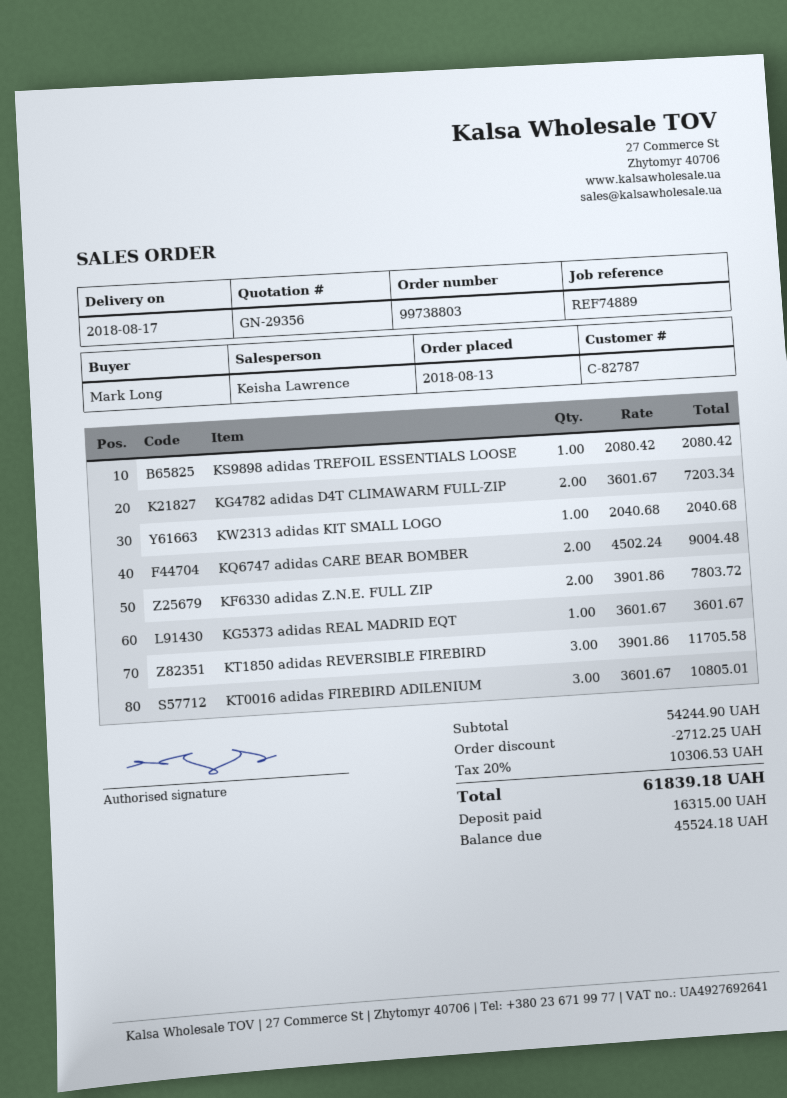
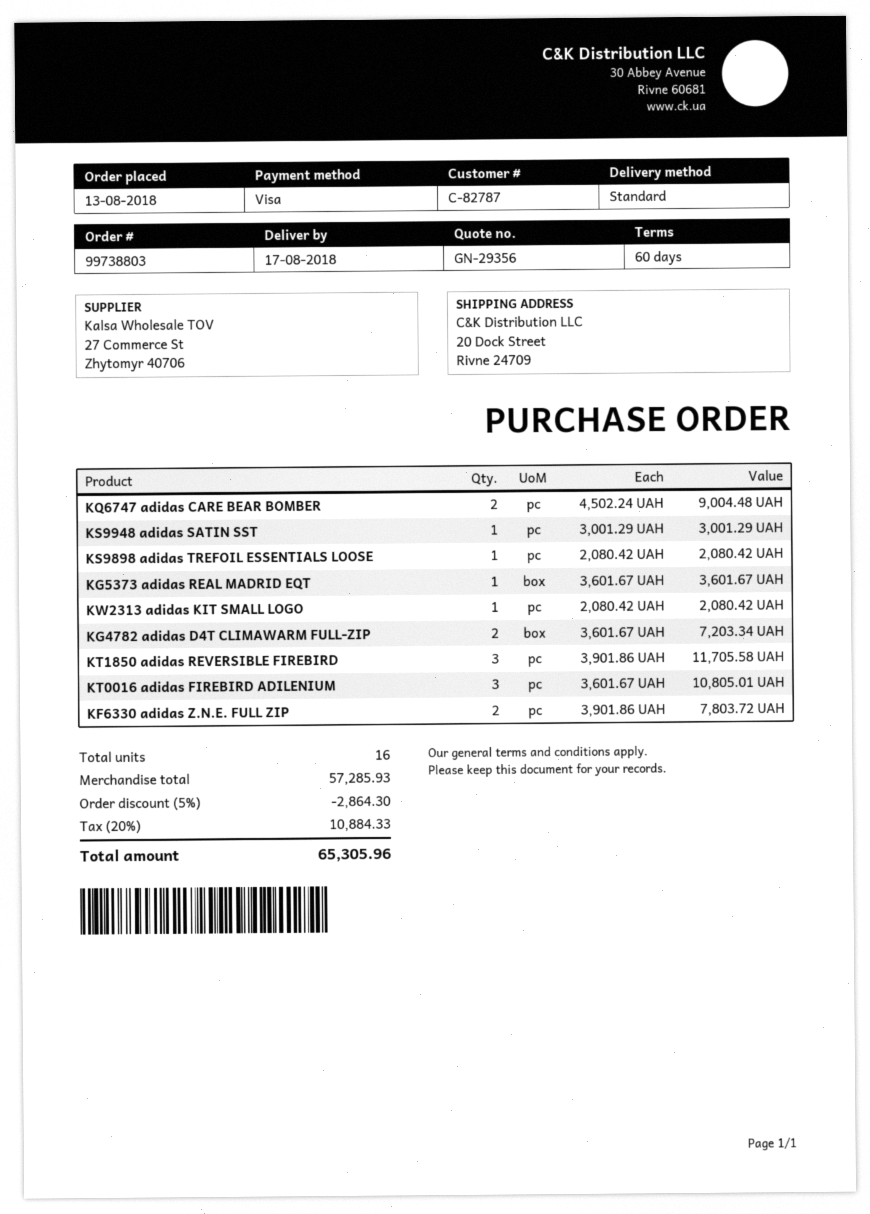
KW2313 adidas KIT SMALL LOGO: 1 x 2040.68 = 2040.68 -> 1 x 2080.42 = 2080.42
KS9948 adidas SATIN SST: none -> 1 x 3001.29 = 3001.29
subtotal: 54244.90 -> 57285.93
discount: 2712.25 -> 2864.30
tax: 20% = 10306.53 -> 20% = 10884.33
total: 61839.18 -> 65305.96

